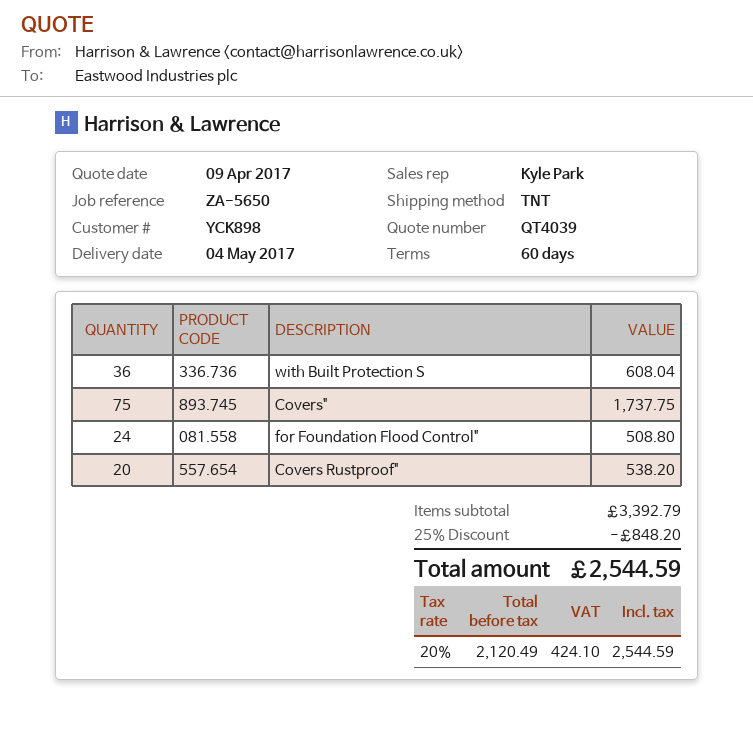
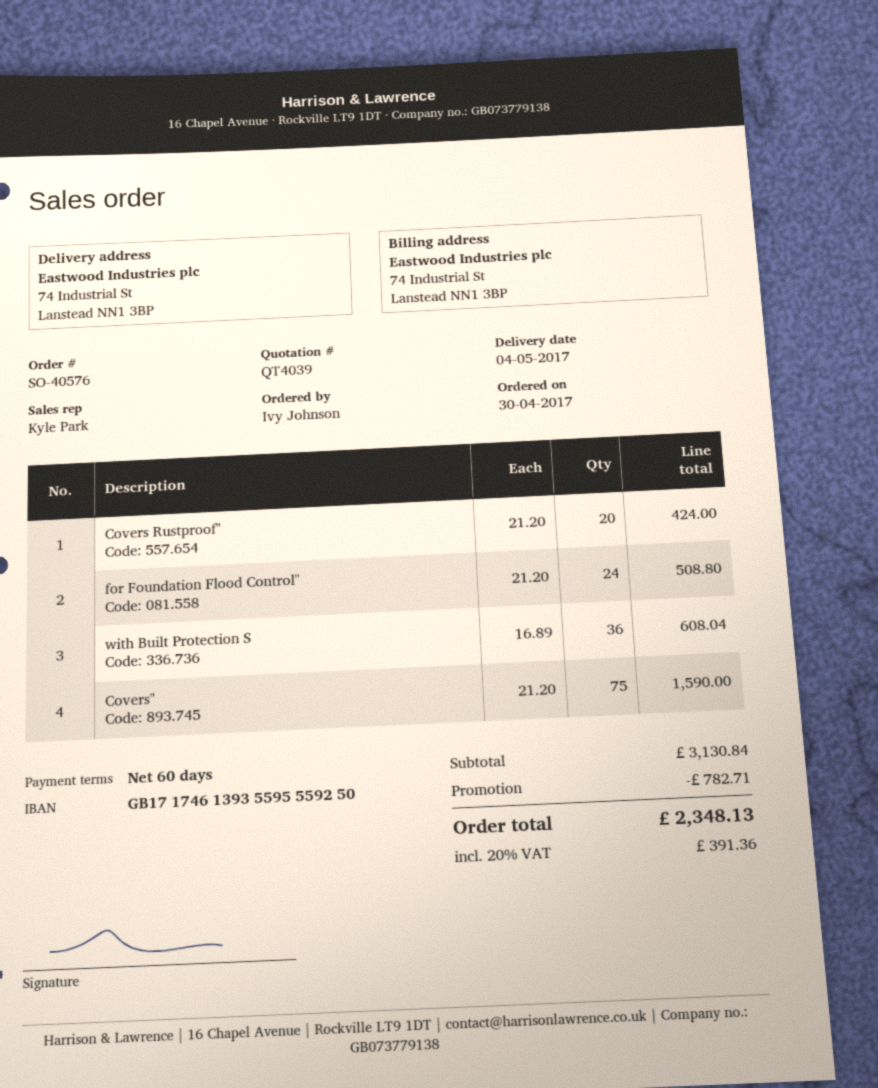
Covers": 75 for 1737.75 -> 75 for 1590.00
Covers Rustproof": 20 for 538.20 -> 20 for 424.00
subtotal: 3392.79 -> 3130.84
discount: 848.20 -> 782.71
tax: 20% = 424.10 -> 20% = 391.36
total: 2544.59 -> 2348.13

